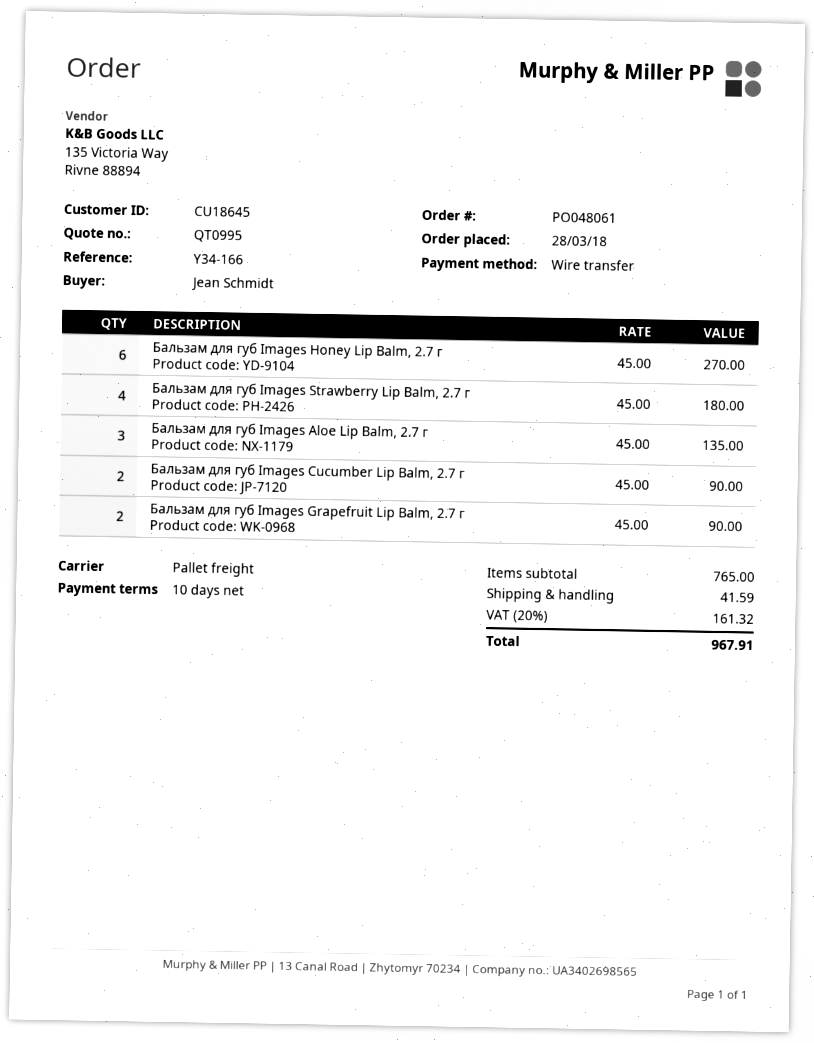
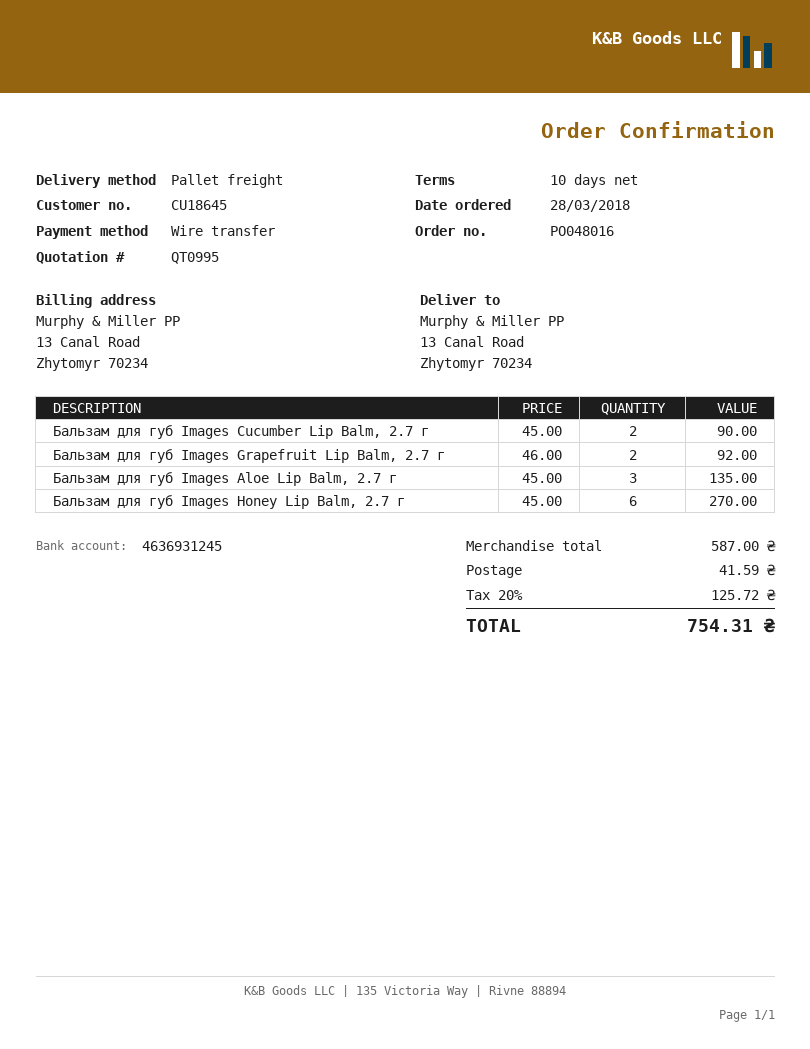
order number: PO048061 -> PO048016
Бальзам для губ Images Strawberry Lip Balm, 2.7 г: 4 x 45.00 = 180.00 -> none
Бальзам для губ Images Grapefruit Lip Balm, 2.7 г: 2 x 45.00 = 90.00 -> 2 x 46.00 = 92.00
subtotal: 765.00 -> 587.00
tax: 20% = 161.32 -> 20% = 125.72
total: 967.91 -> 754.31

